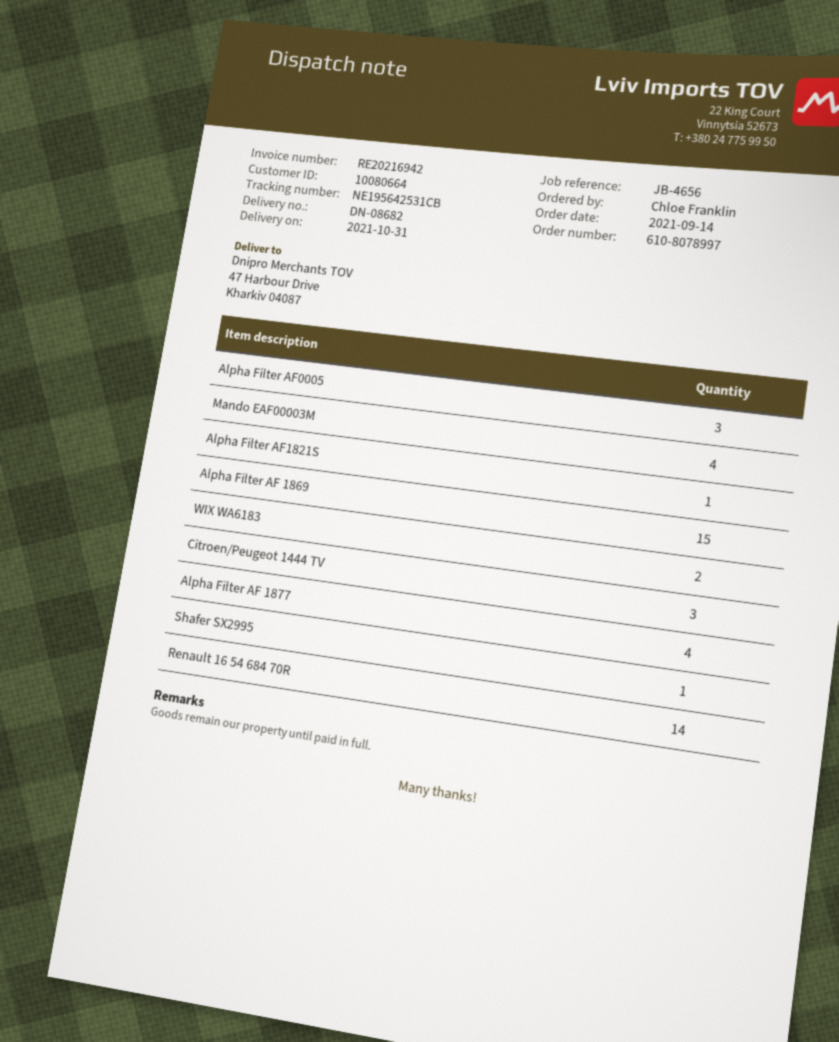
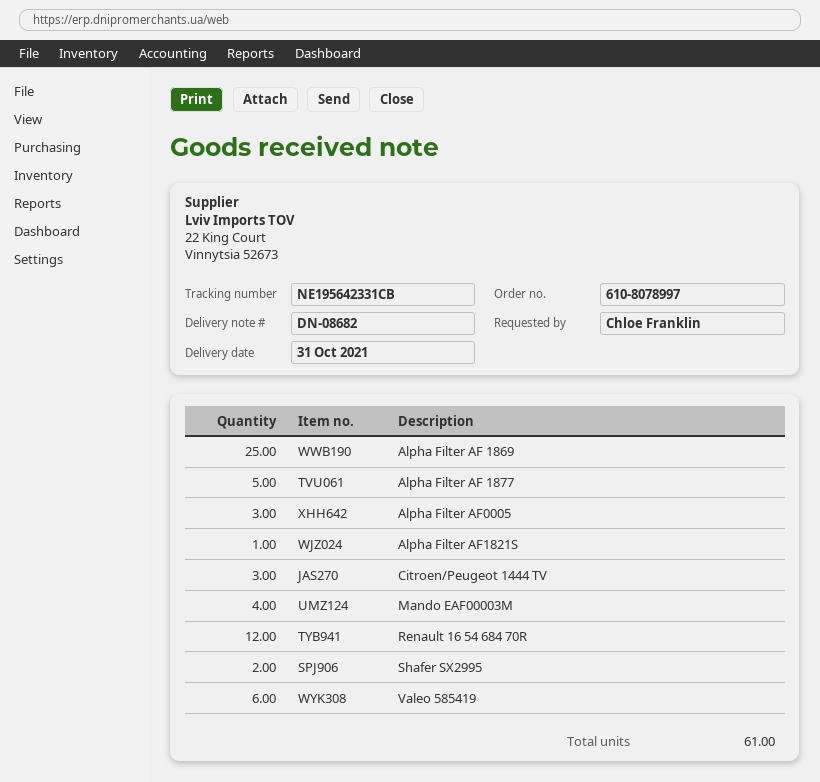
tracking number: NE195642531CB -> NE195642331CB
Alpha Filter AF 1869: 15 -> 25
WIX WA6183: 2 -> none
Alpha Filter AF 1877: 4 -> 5
Shafer SX2995: 1 -> 2
Renault 16 54 684 70R: 14 -> 12
Valeo 585419: none -> 6

